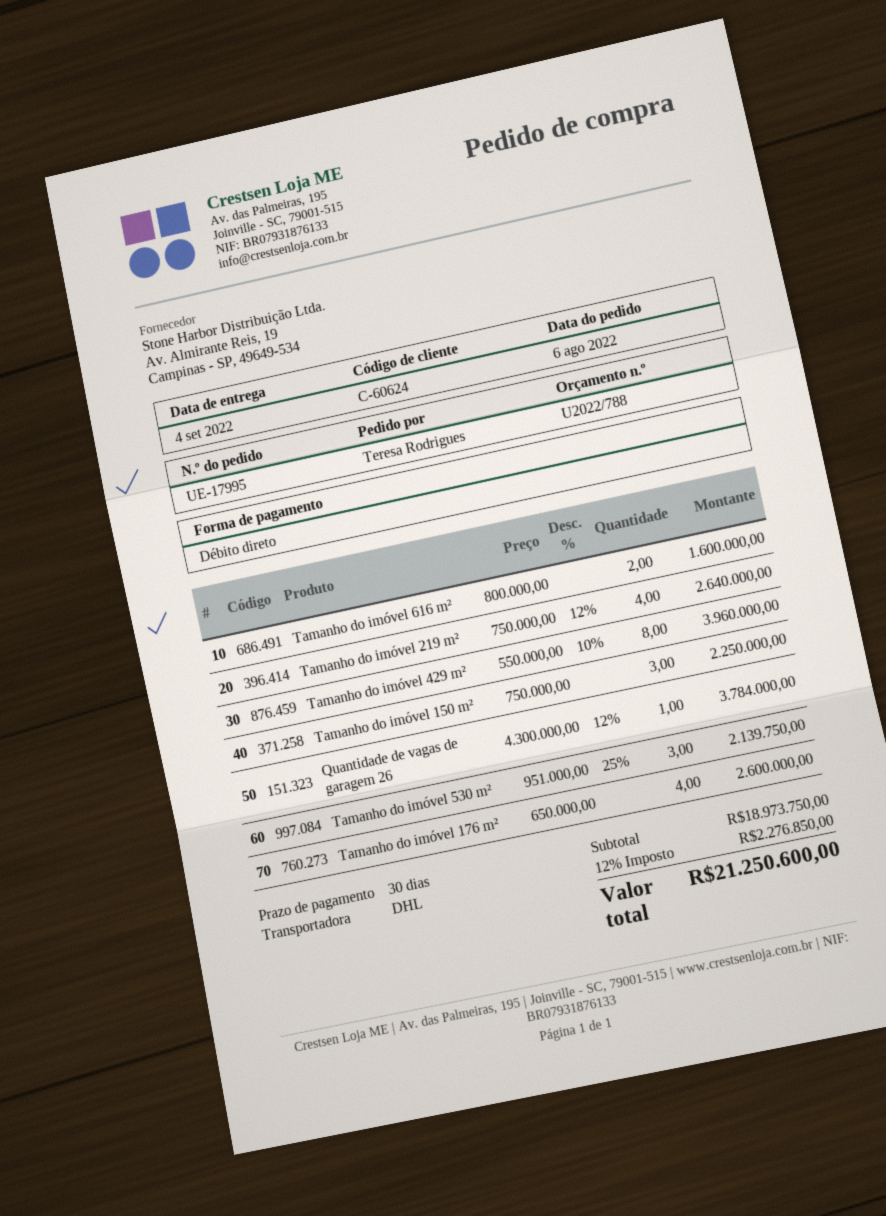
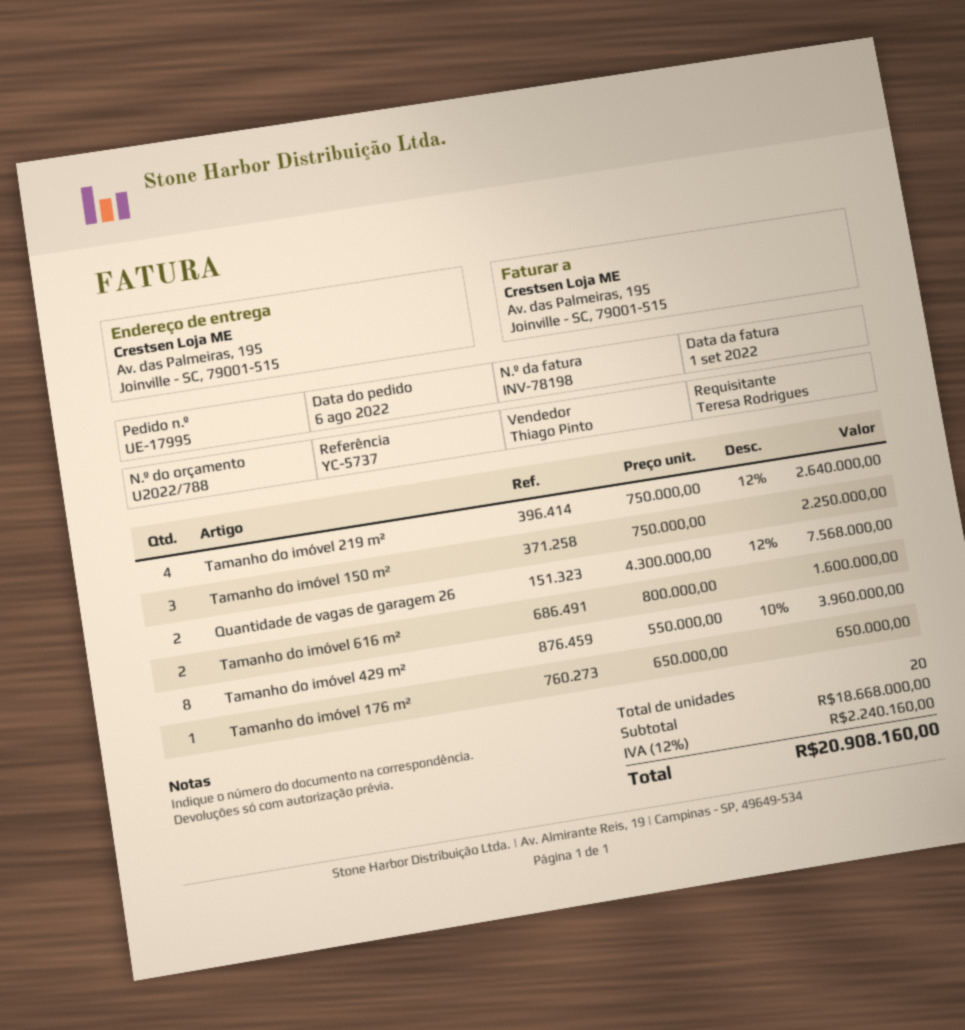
Quantidade de vagas de garagem 26: 1 x 4300000.00 - 12% = 3784000.00 -> 2 x 4300000.00 - 12% = 7568000.00
Tamanho do imóvel 530 m²: 3 x 951000.00 - 25% = 2139750.00 -> none
Tamanho do imóvel 176 m²: 4 x 650000.00 = 2600000.00 -> 1 x 650000.00 = 650000.00
subtotal: 18973750.00 -> 18668000.00
tax: 12% = 2276850.00 -> 12% = 2240160.00
total: 21250600.00 -> 20908160.00

